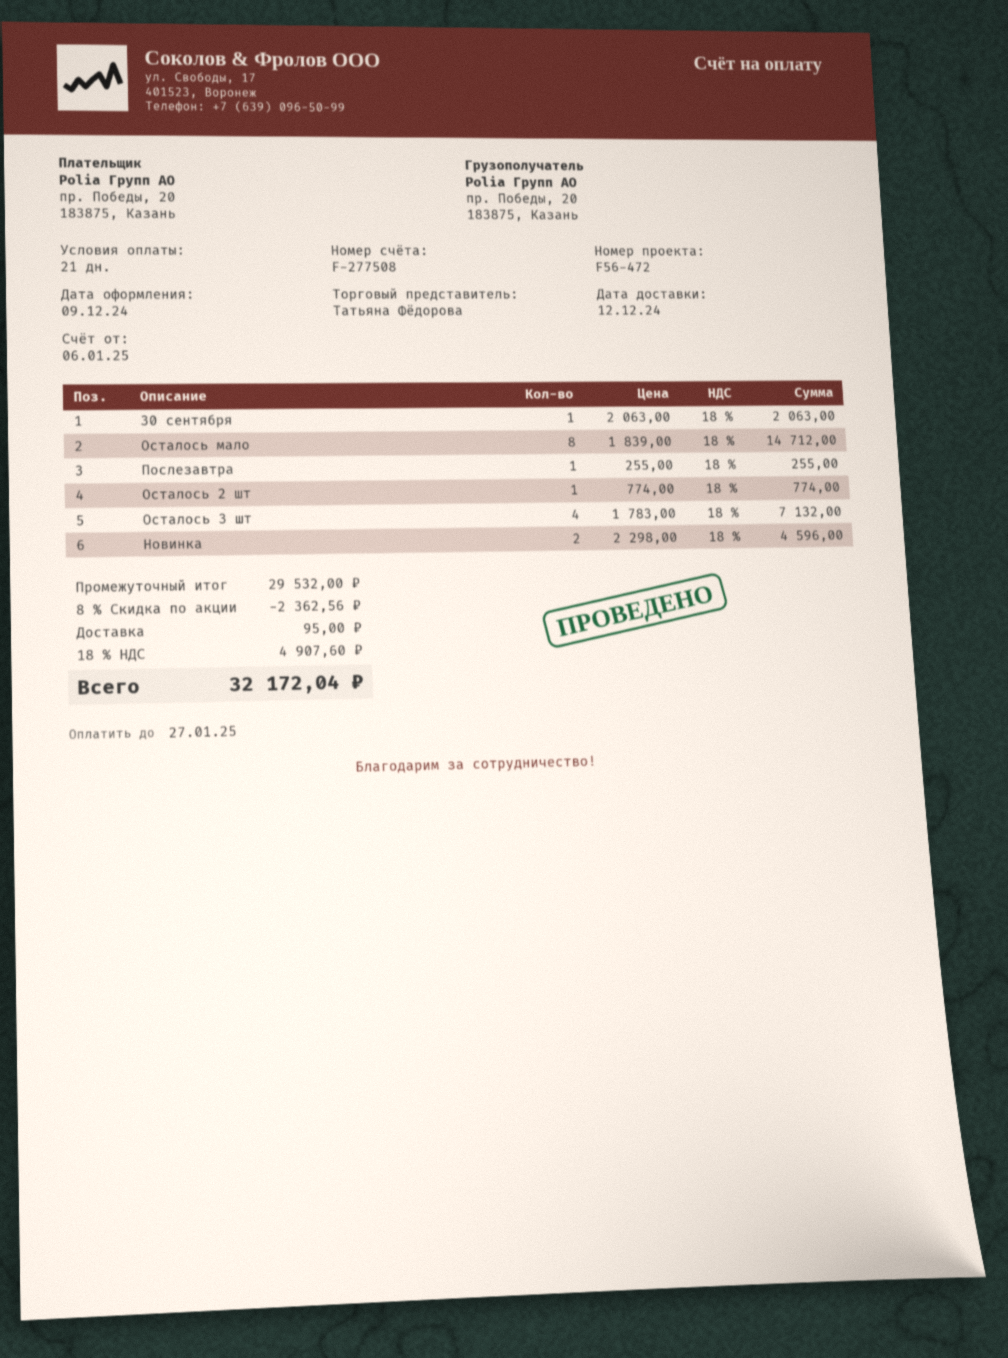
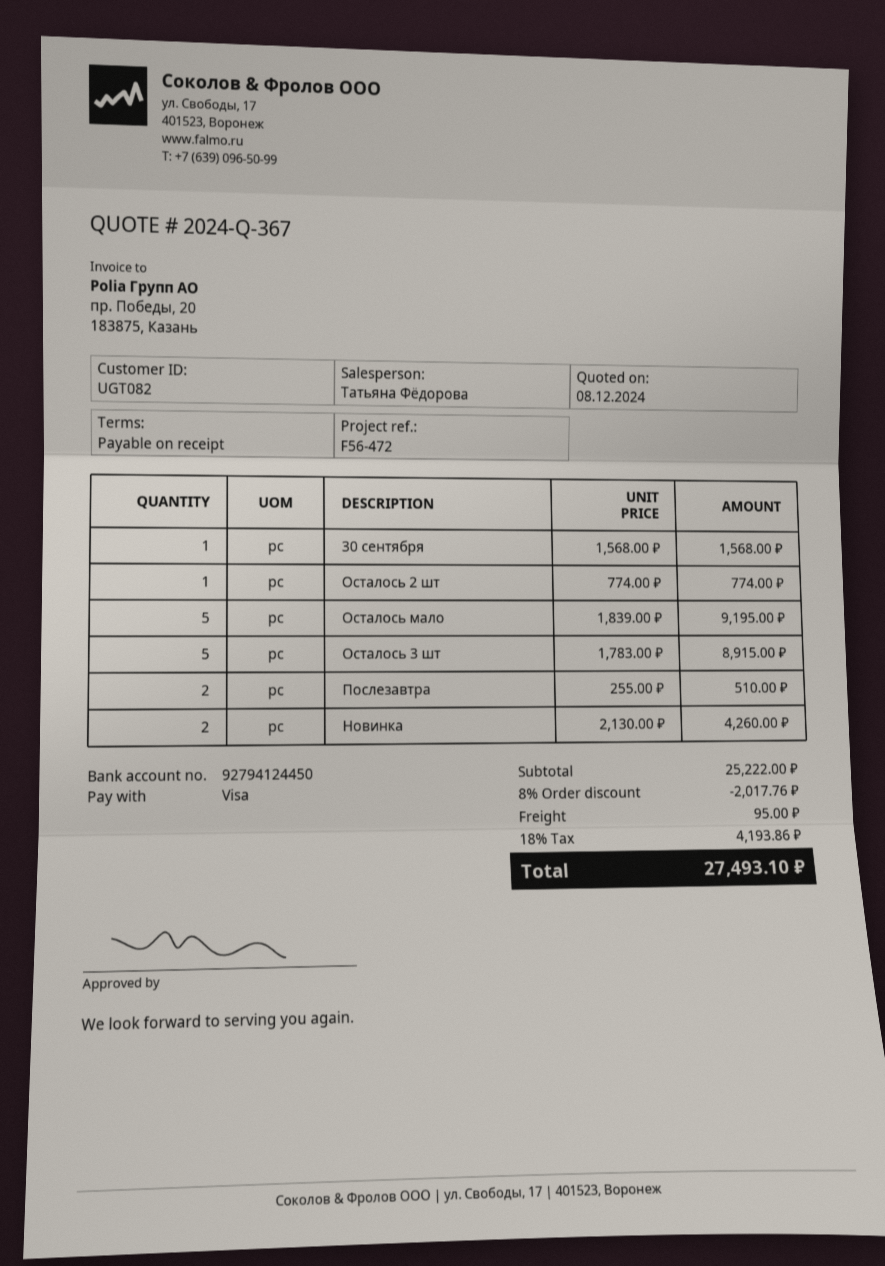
payment terms: 21 days -> on receipt
30 сентября: 1 x 2063.00 = 2063.00 -> 1 x 1568.00 = 1568.00
Осталось мало: 8 x 1839.00 = 14712.00 -> 5 x 1839.00 = 9195.00
Послезавтра: 1 x 255.00 = 255.00 -> 2 x 255.00 = 510.00
Осталось 3 шт: 4 x 1783.00 = 7132.00 -> 5 x 1783.00 = 8915.00
Новинка: 2 x 2298.00 = 4596.00 -> 2 x 2130.00 = 4260.00
subtotal: 29532.00 -> 25222.00
discount: 8% = 2362.56 -> 8% = 2017.76
tax: 18% = 4907.60 -> 18% = 4193.86
total: 32172.04 -> 27493.10

